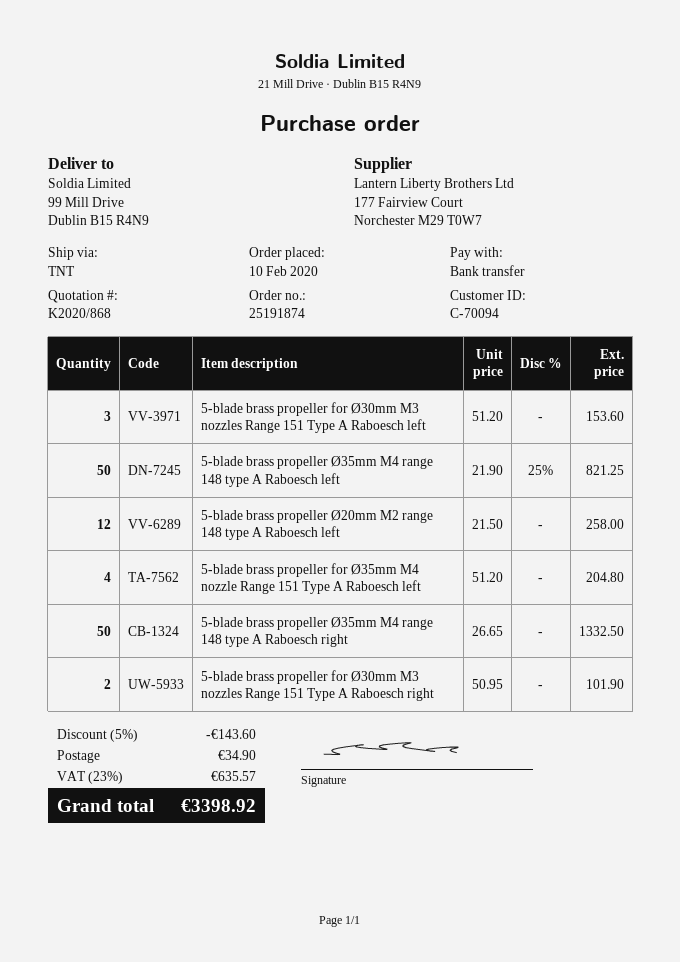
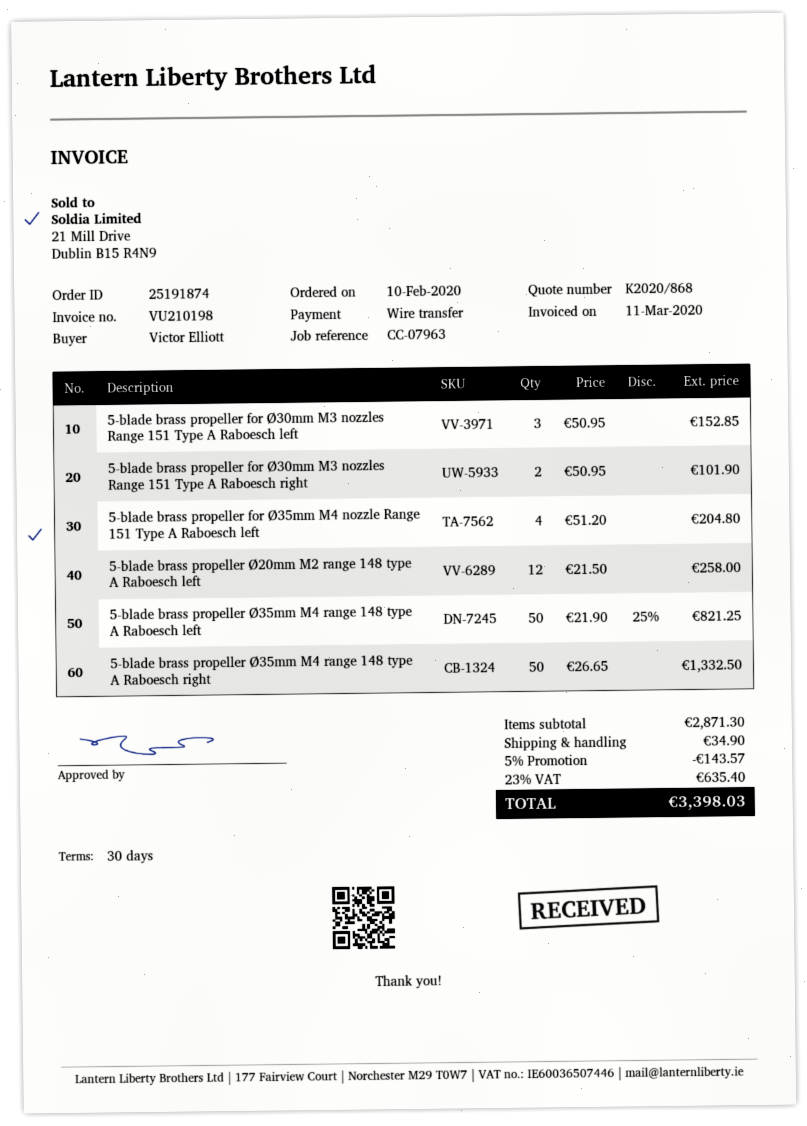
5-blade brass propeller for Ø30mm M3 nozzles Range 151 Type A Raboesch left: 3 x 51.20 = 153.60 -> 3 x 50.95 = 152.85
discount: 5% = 143.60 -> 5% = 143.57
tax: 23% = 635.57 -> 23% = 635.40
total: 3398.92 -> 3398.03

